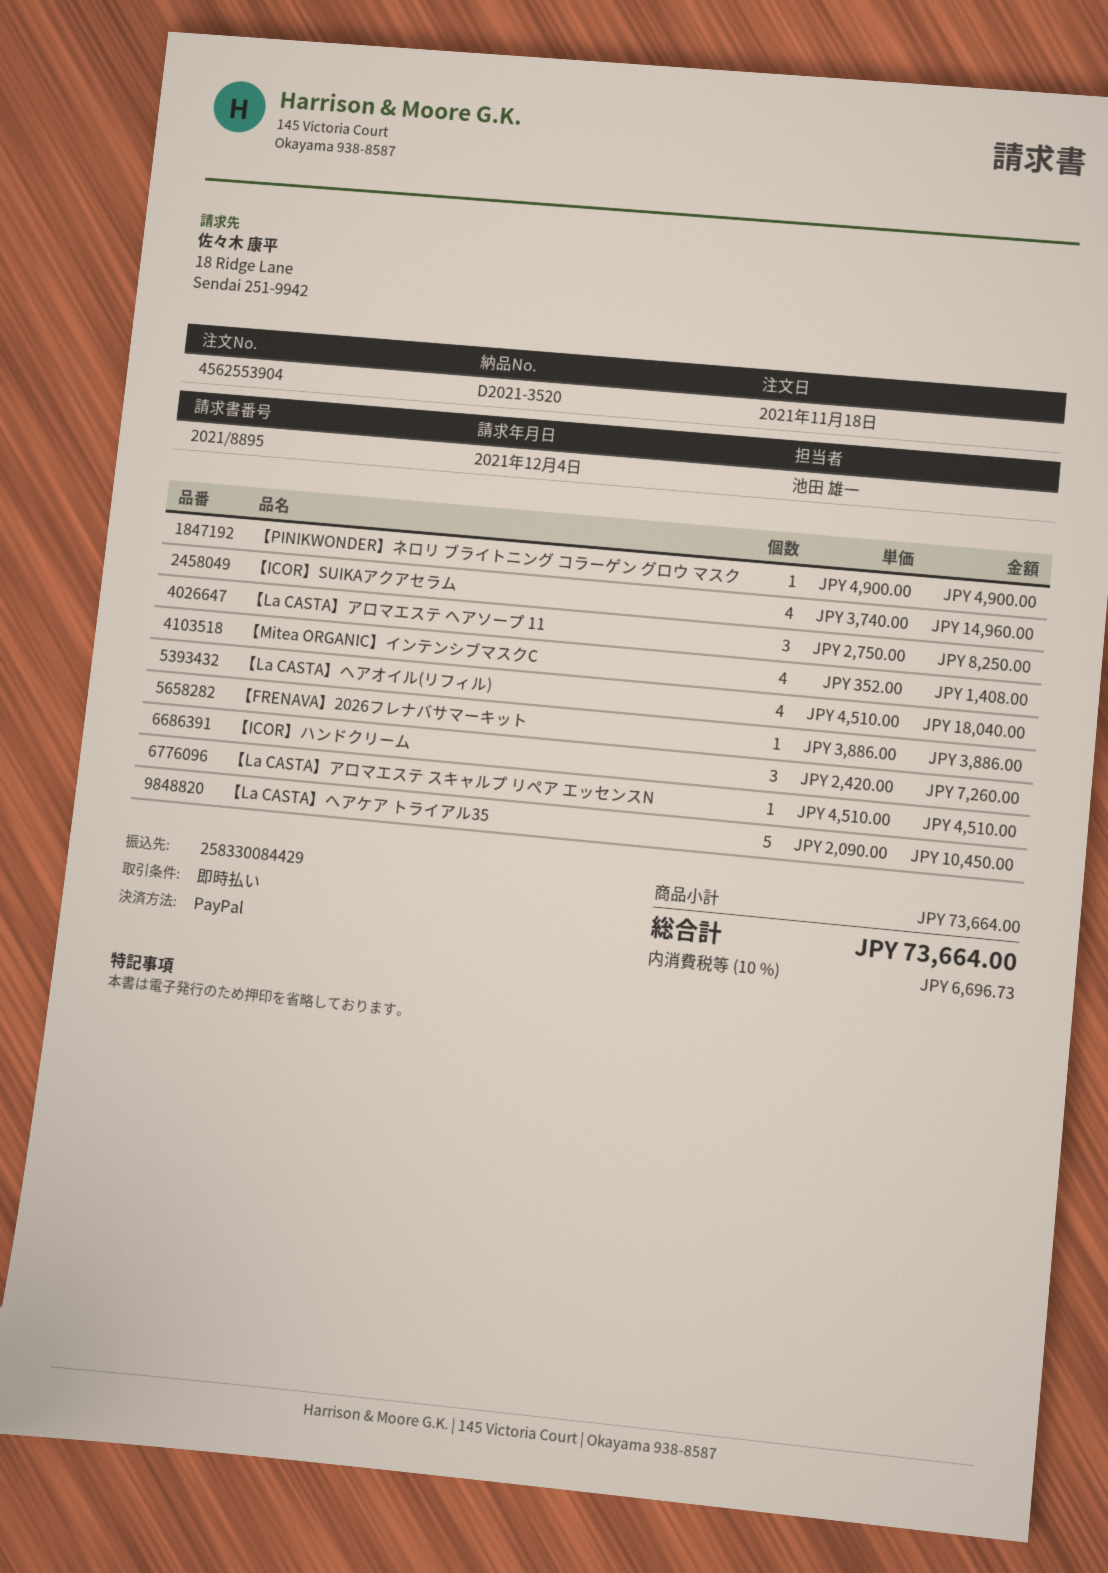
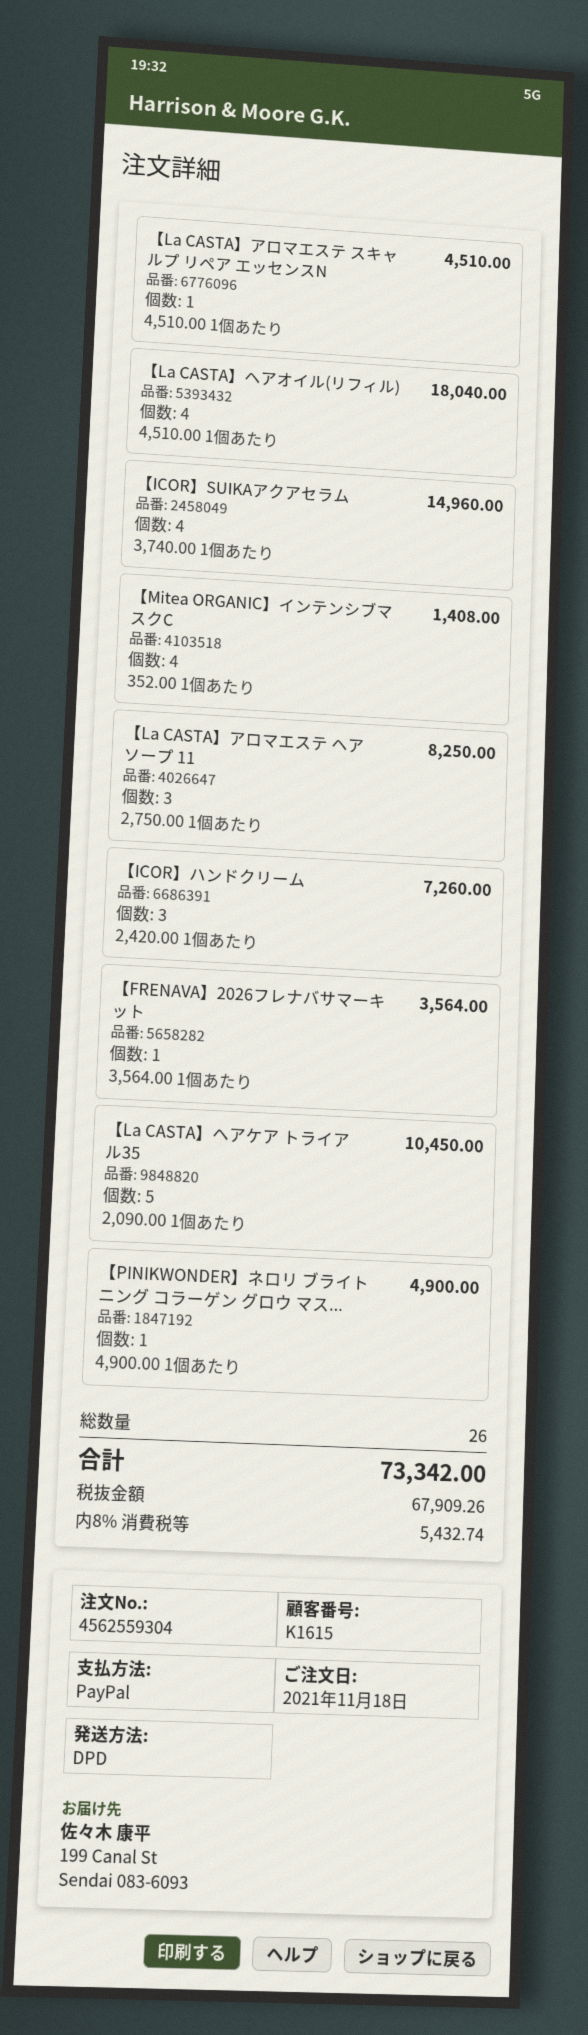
order number: 4562553904 -> 4562559304
【FRENAVA】2026フレナバサマーキット: 1 x 3886.00 = 3886.00 -> 1 x 3564.00 = 3564.00
tax: 10% = 6696.73 -> 8% = 5432.74
total: 73664.00 -> 73342.00

